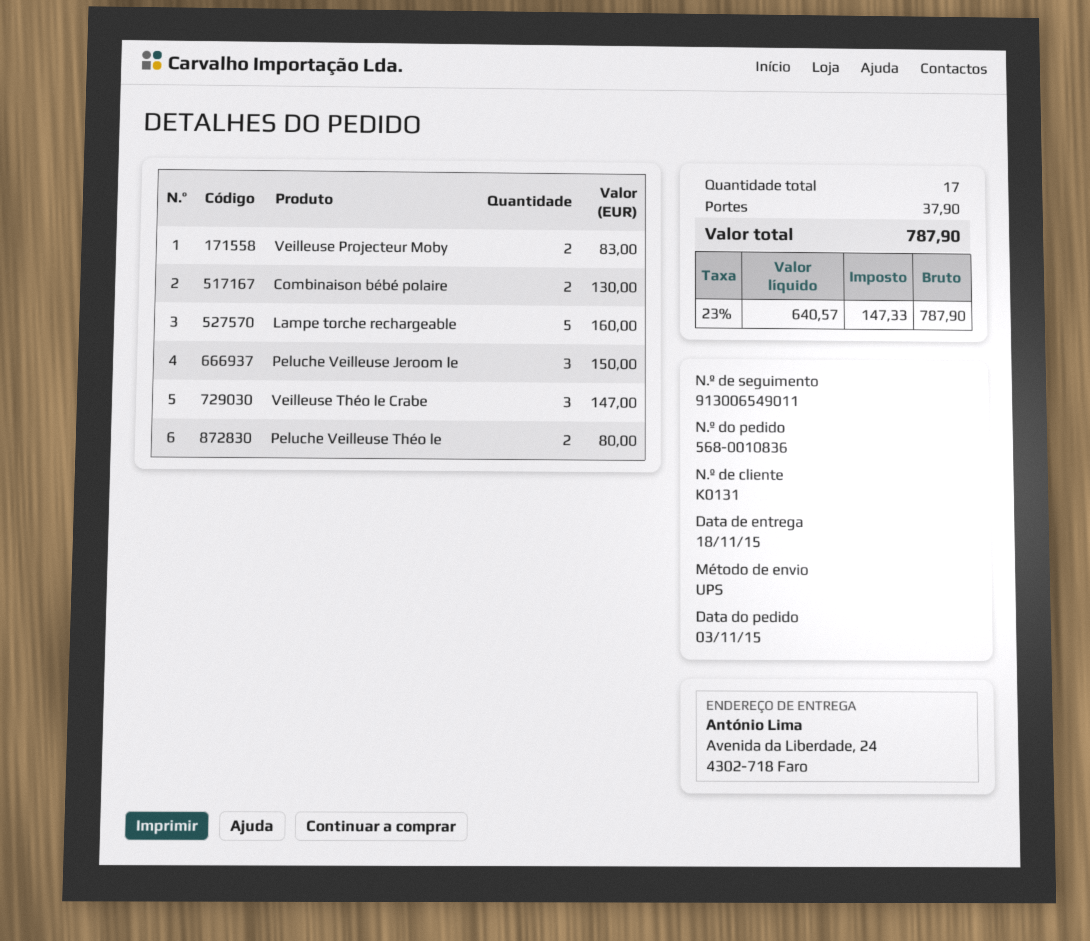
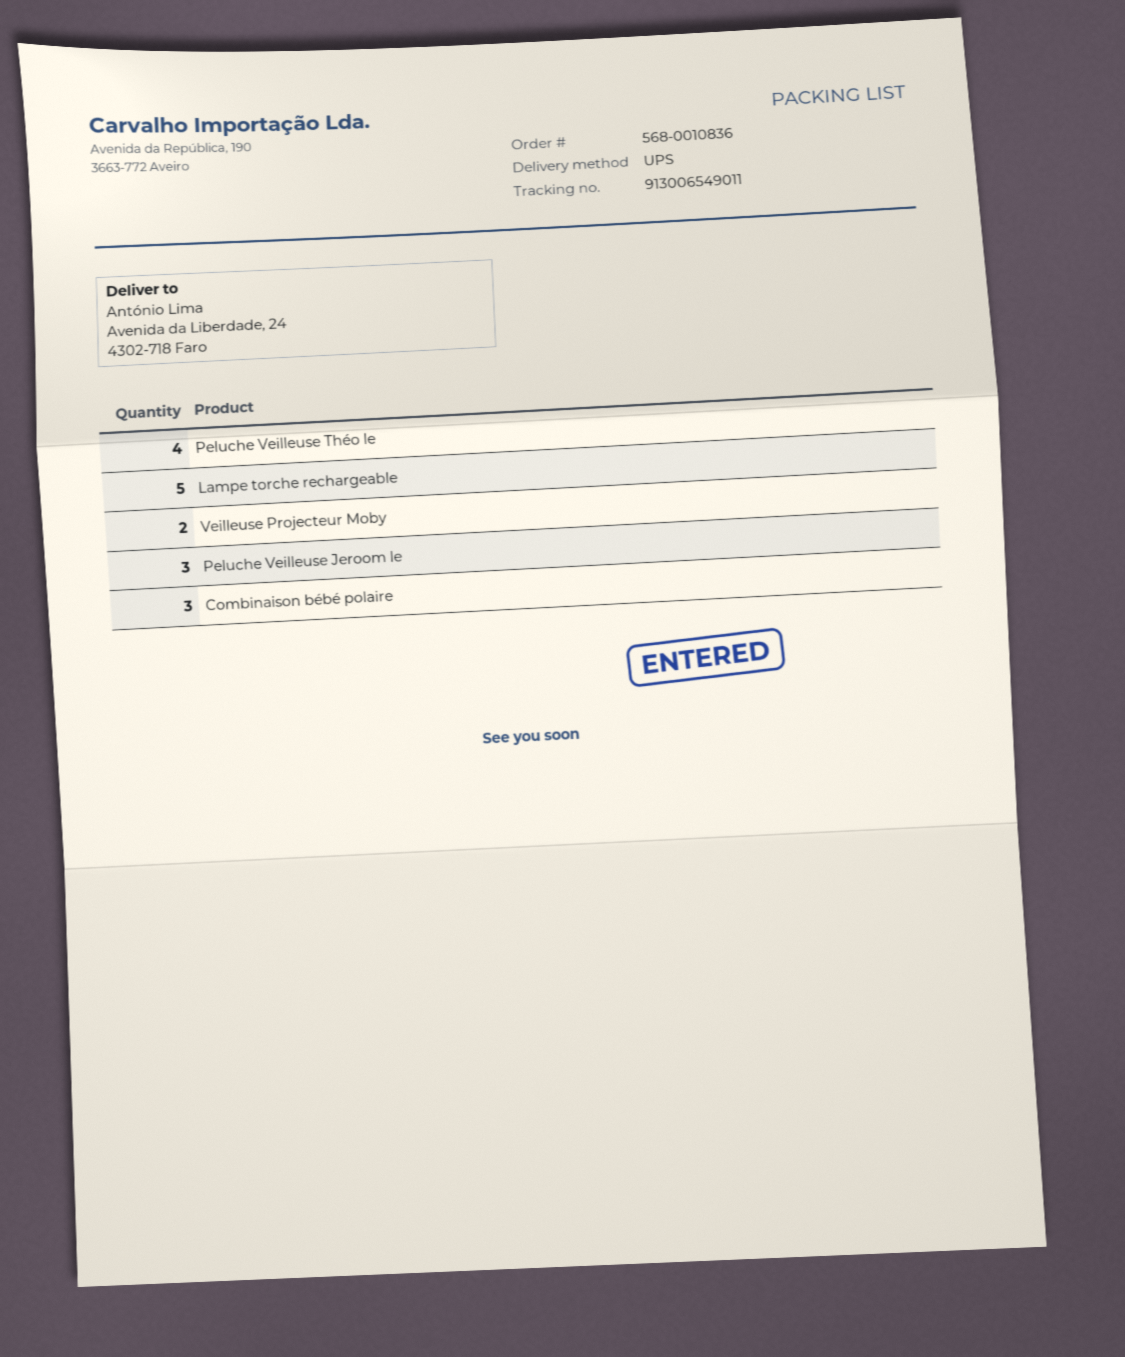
Combinaison bébé polaire: 2 -> 3
Veilleuse Théo le Crabe: 3 -> none
Peluche Veilleuse Théo le: 2 -> 4

